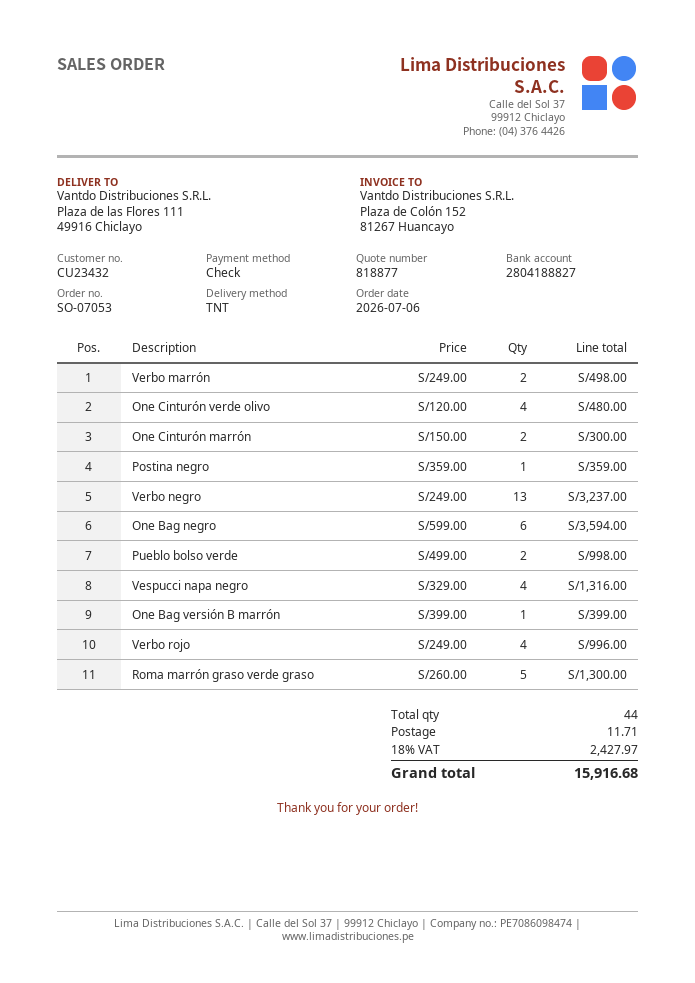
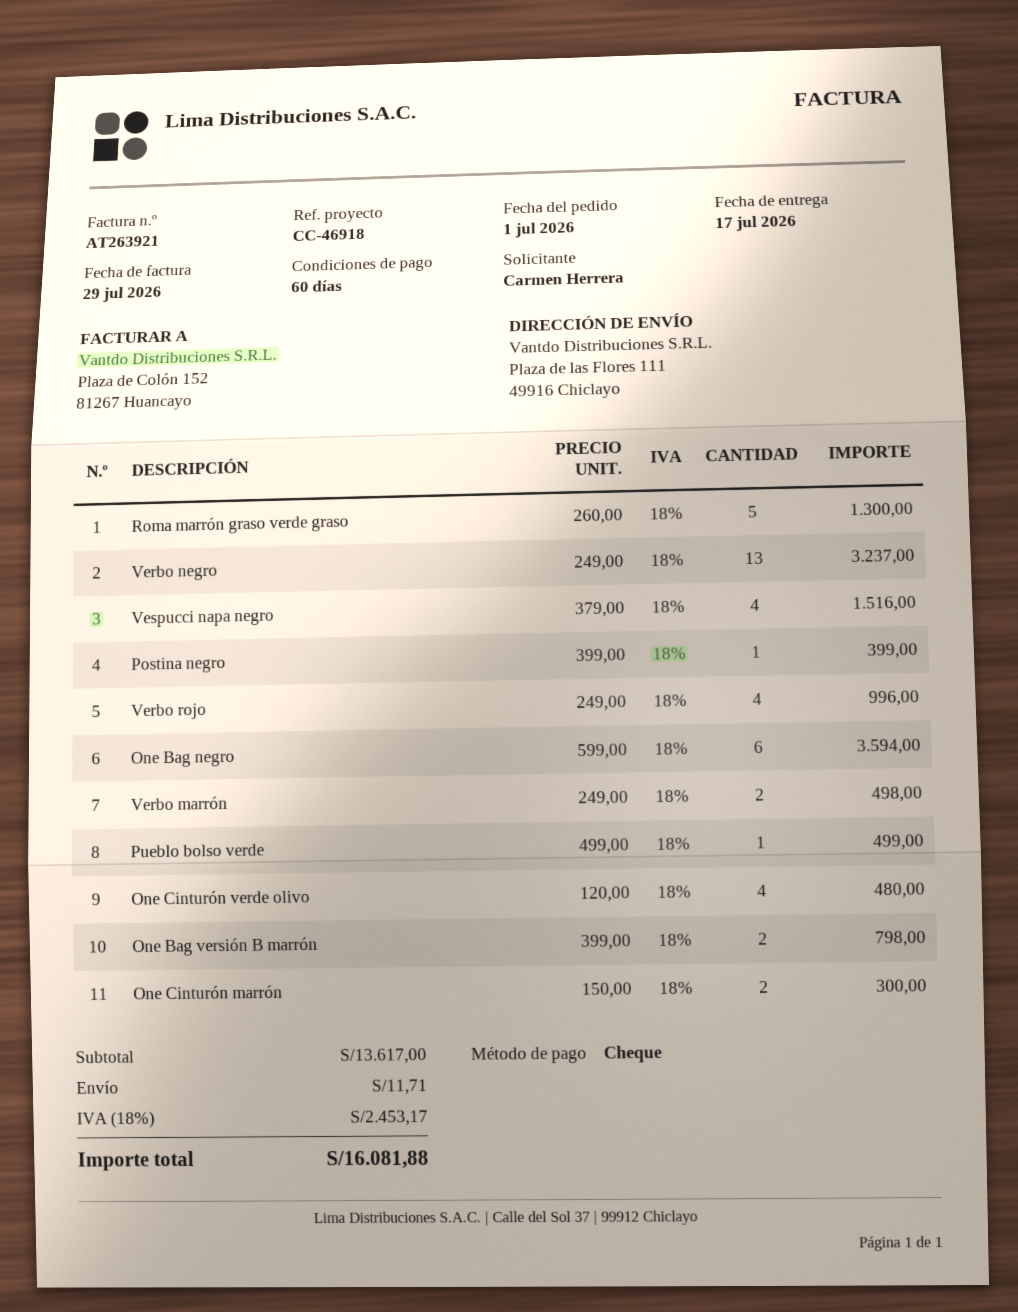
order date: 2026-07-06 -> 2026-07-01
Postina negro: 1 x 359.00 = 359.00 -> 1 x 399.00 = 399.00
Pueblo bolso verde: 2 x 499.00 = 998.00 -> 1 x 499.00 = 499.00
Vespucci napa negro: 4 x 329.00 = 1316.00 -> 4 x 379.00 = 1516.00
One Bag versión B marrón: 1 x 399.00 = 399.00 -> 2 x 399.00 = 798.00
tax: 18% = 2427.97 -> 18% = 2453.17
total: 15916.68 -> 16081.88

